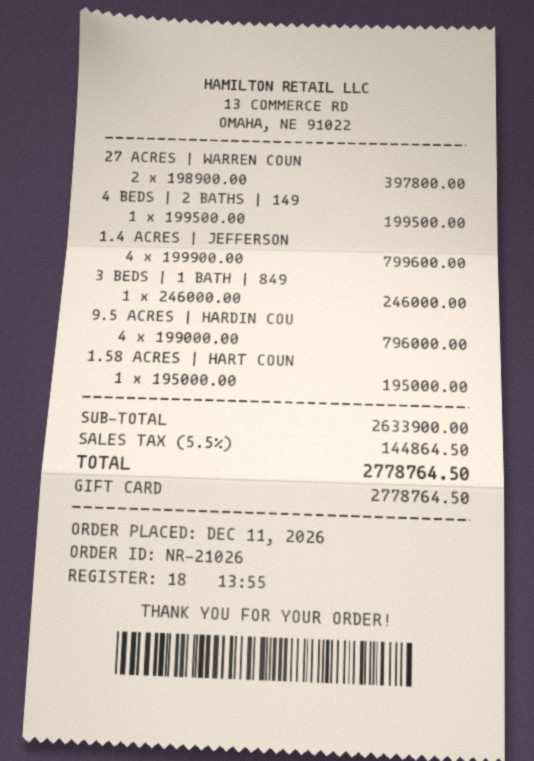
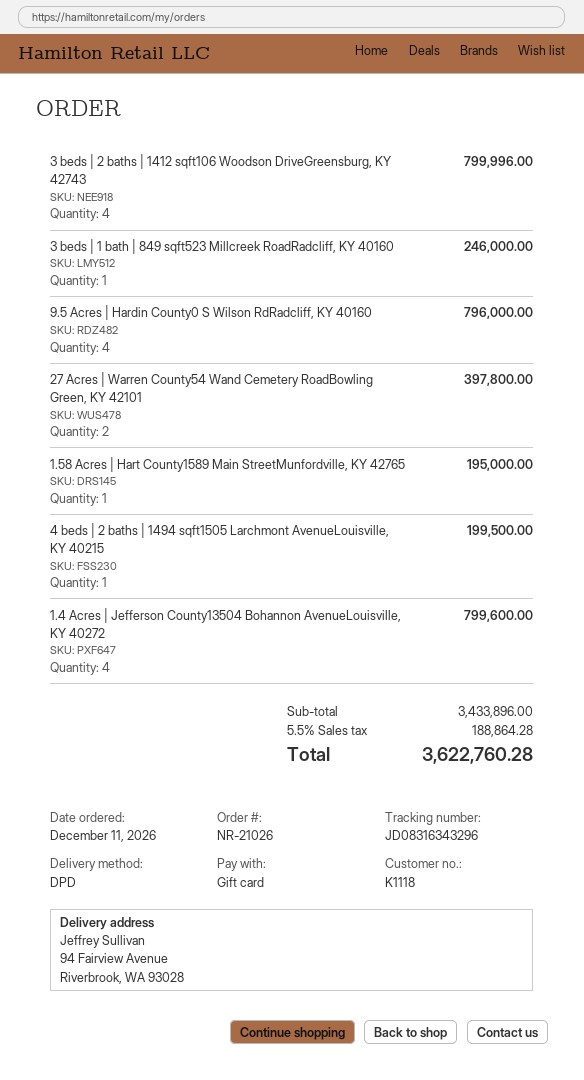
3 beds | 2 baths | 1412 sqft106 Woodson DriveGreensburg, KY 42743: none -> 4 for 799996.00
subtotal: 2633900.00 -> 3433896.00
tax: 5.5% = 144864.50 -> 5.5% = 188864.28
total: 2778764.50 -> 3622760.28

